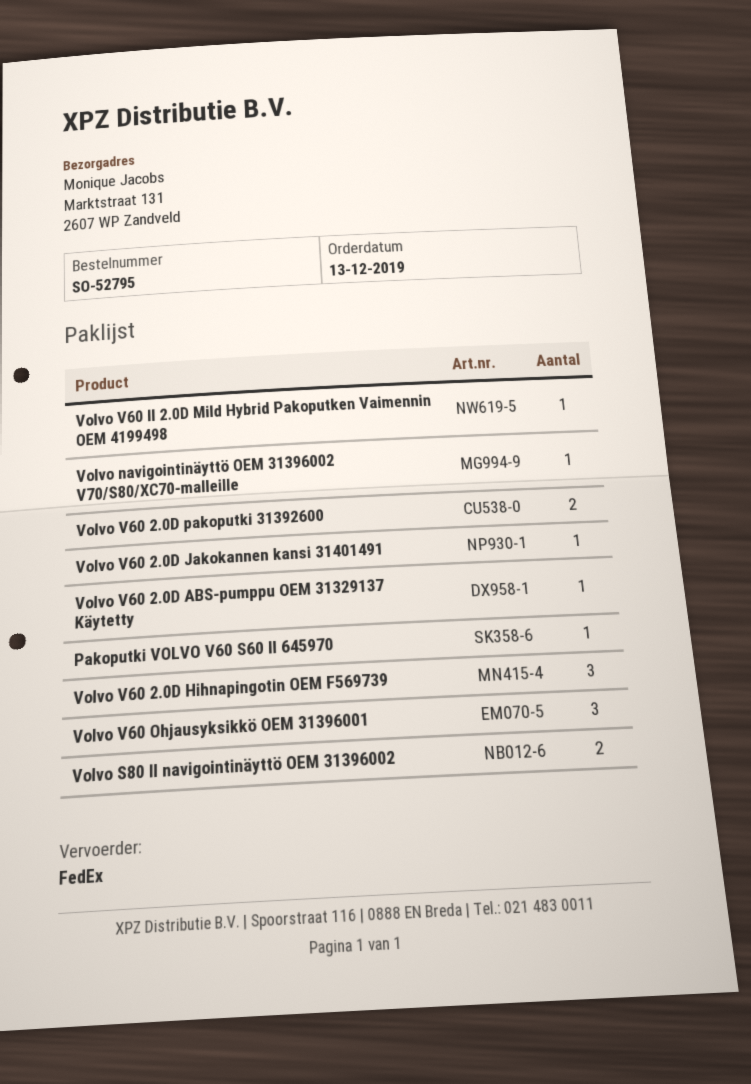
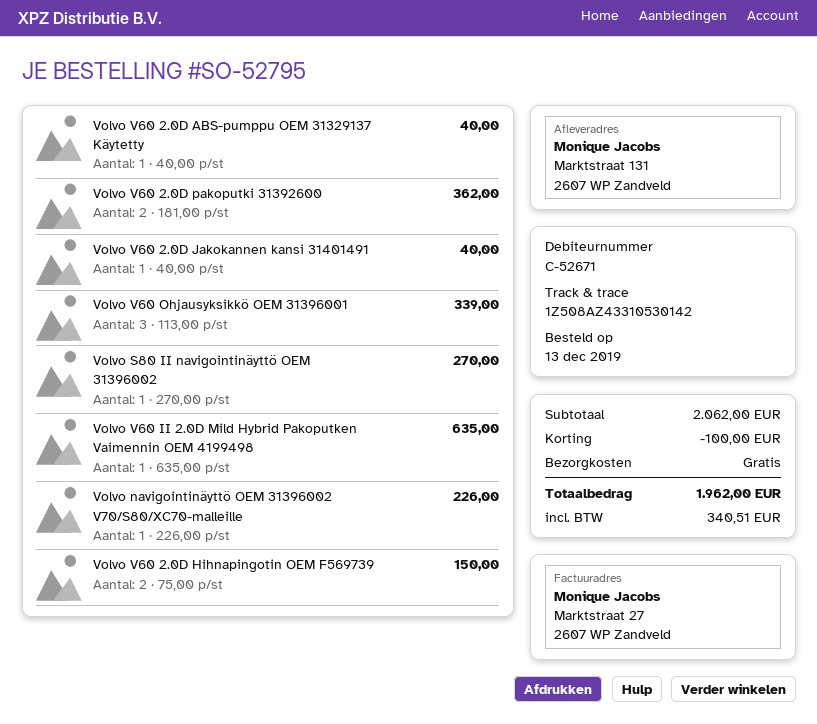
Pakoputki VOLVO V60 S60 II 645970: 1 -> none
Volvo V60 2.0D Hihnapingotin OEM F569739: 3 -> 2
Volvo S80 II navigointinäyttö OEM 31396002: 2 -> 1

